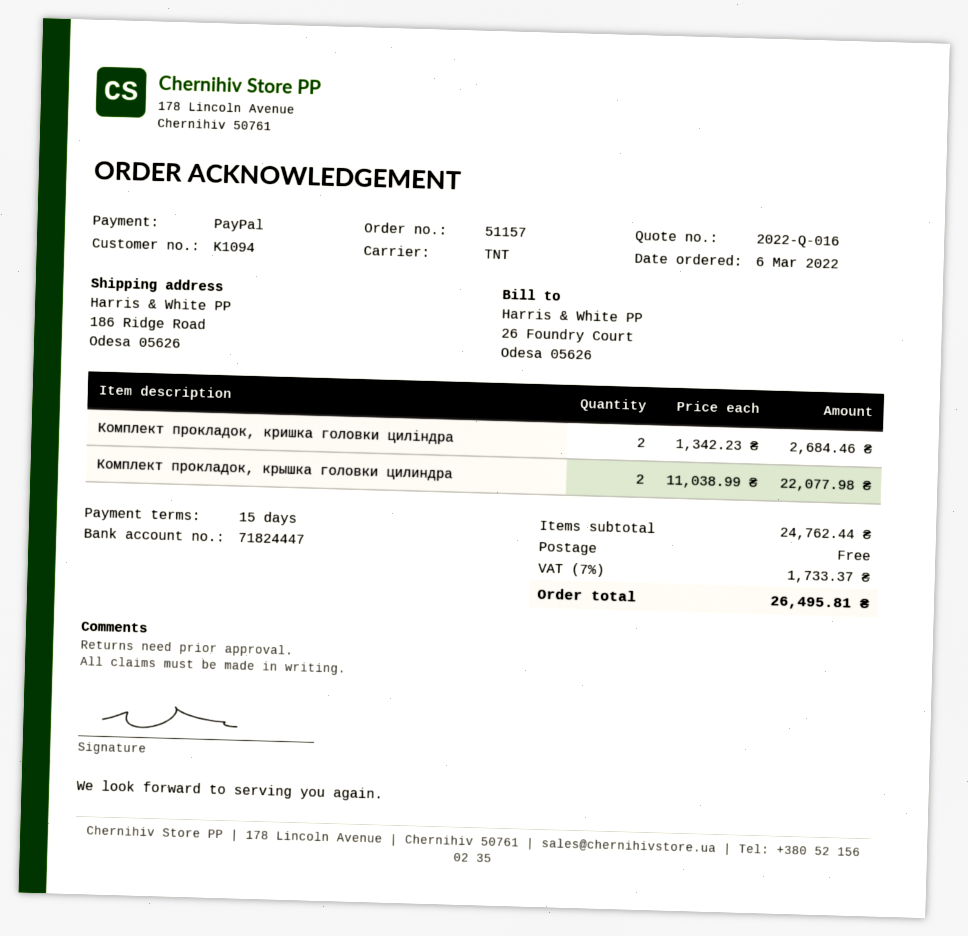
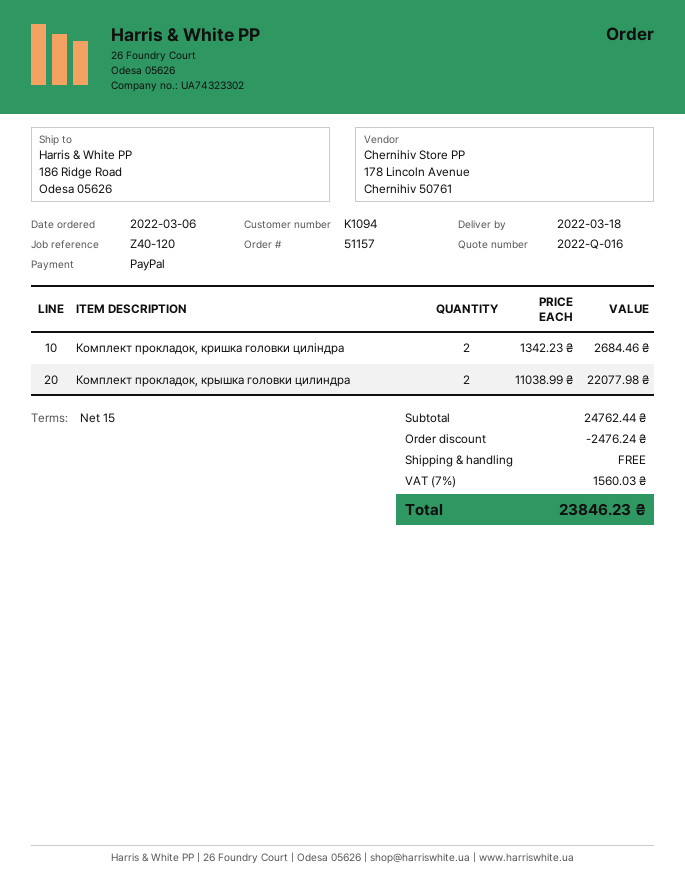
discount: none -> 2476.24
tax: 7% = 1733.37 -> 7% = 1560.03
total: 26495.81 -> 23846.23

